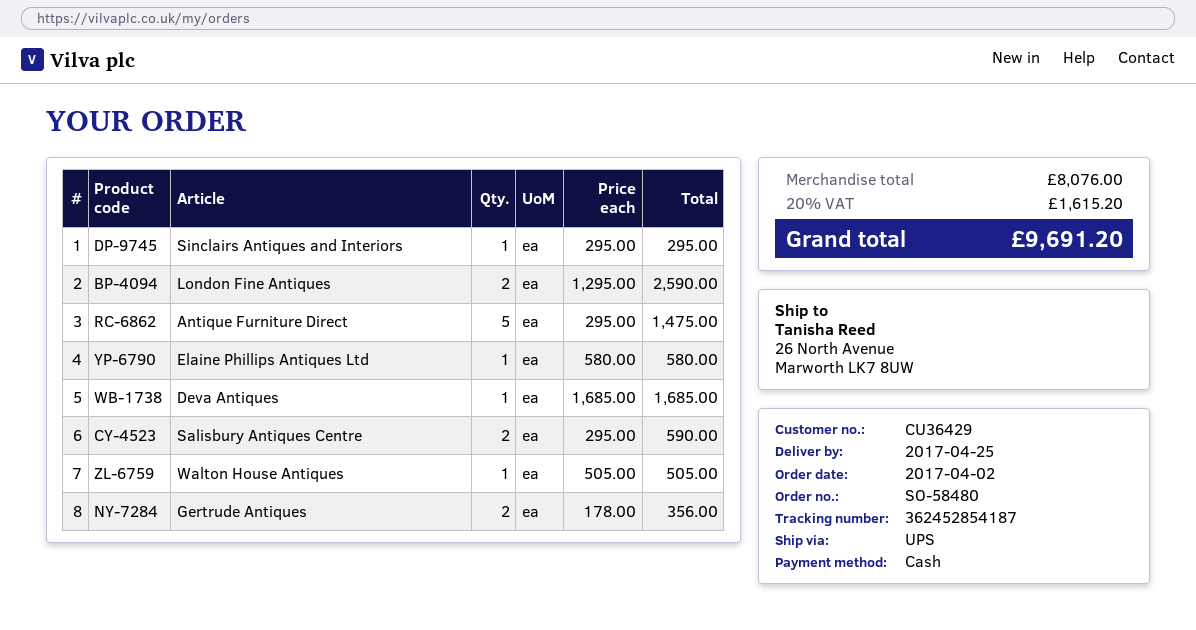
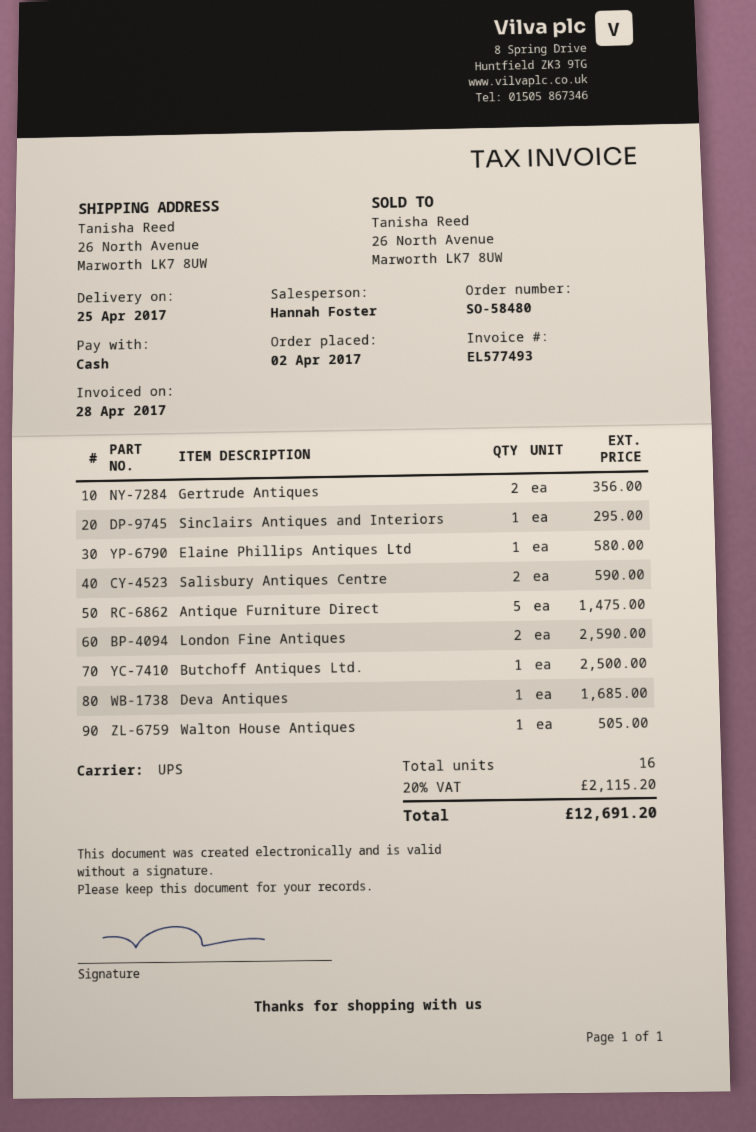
Butchoff Antiques Ltd.: none -> 1 for 2500.00
tax: 20% = 1615.20 -> 20% = 2115.20
total: 9691.20 -> 12691.20

